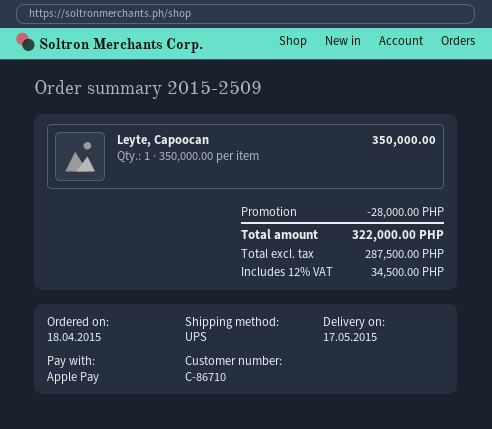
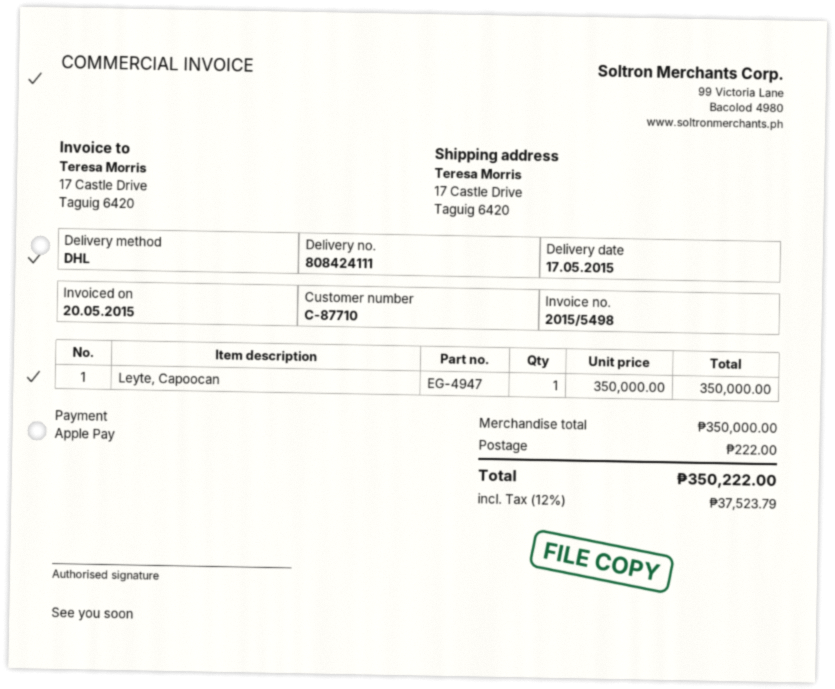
customer number: C-86710 -> C-87710
shipping method: UPS -> DHL
discount: 28000.00 -> none
shipping: none -> 222.00
tax: 12% = 34500.00 -> 12% = 37523.79
total: 322000.00 -> 350222.00

